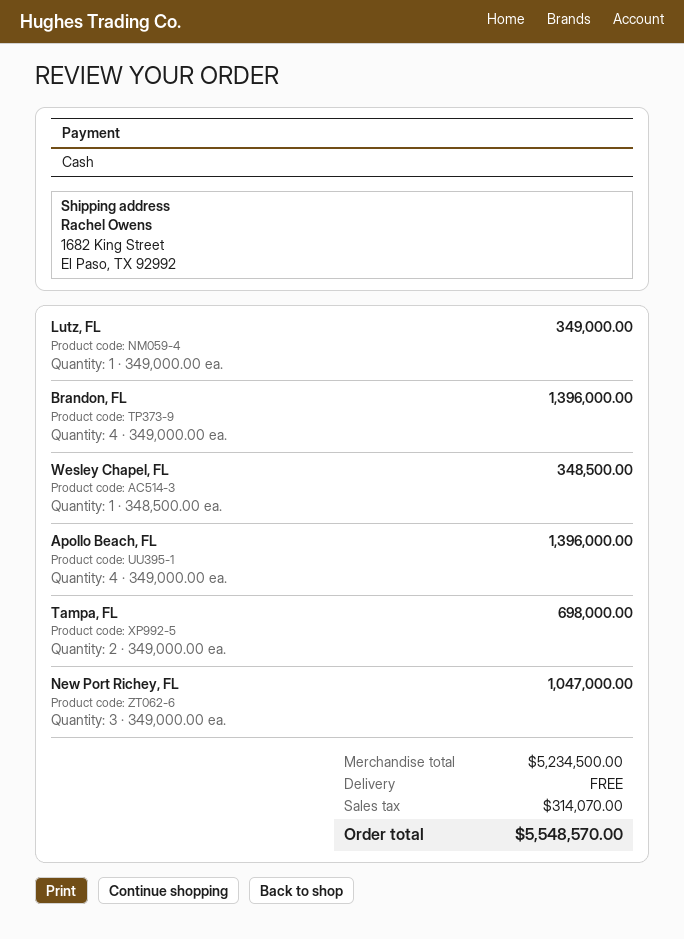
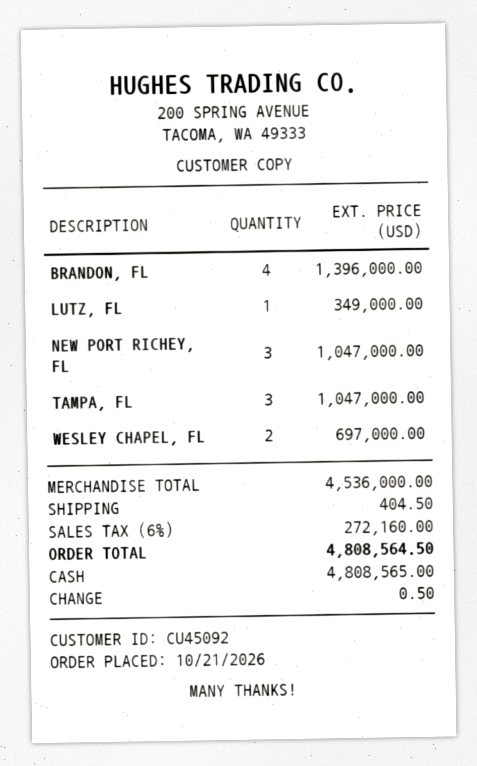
Wesley Chapel, FL: 1 for 348500.00 -> 2 for 697000.00
Apollo Beach, FL: 4 for 1396000.00 -> none
Tampa, FL: 2 for 698000.00 -> 3 for 1047000.00
subtotal: 5234500.00 -> 4536000.00
shipping: 0.00 -> 404.50
tax: 314070.00 -> 272160.00
total: 5548570.00 -> 4808564.50

